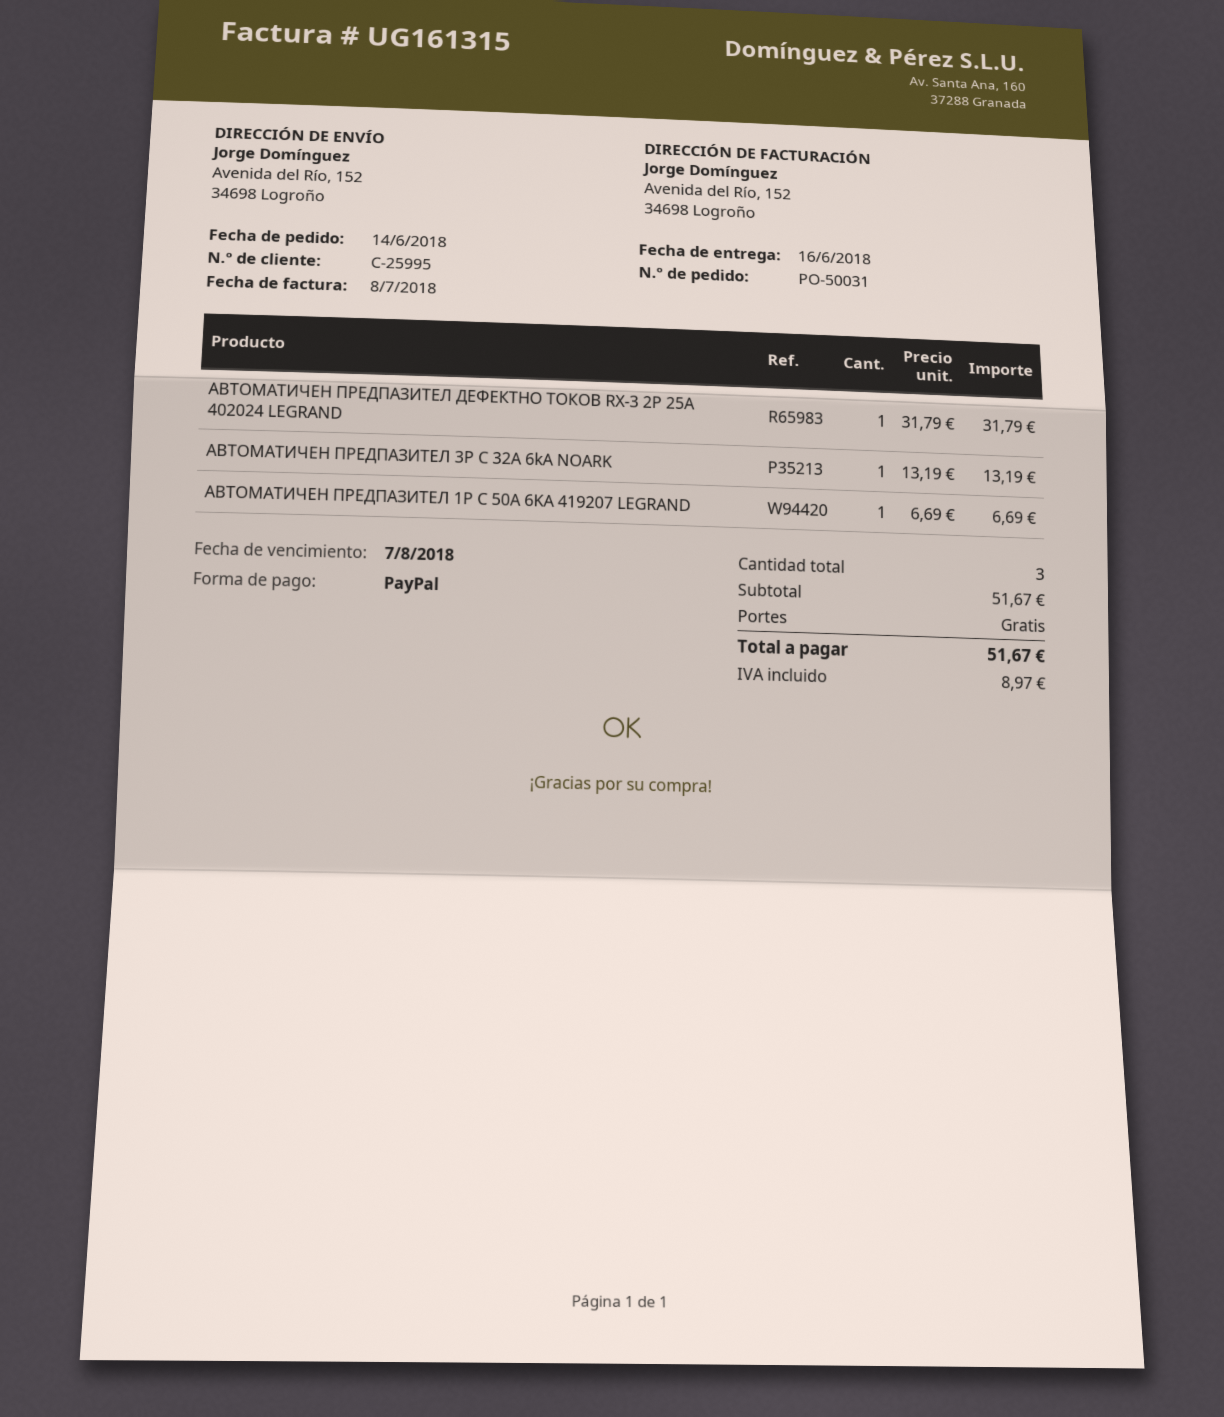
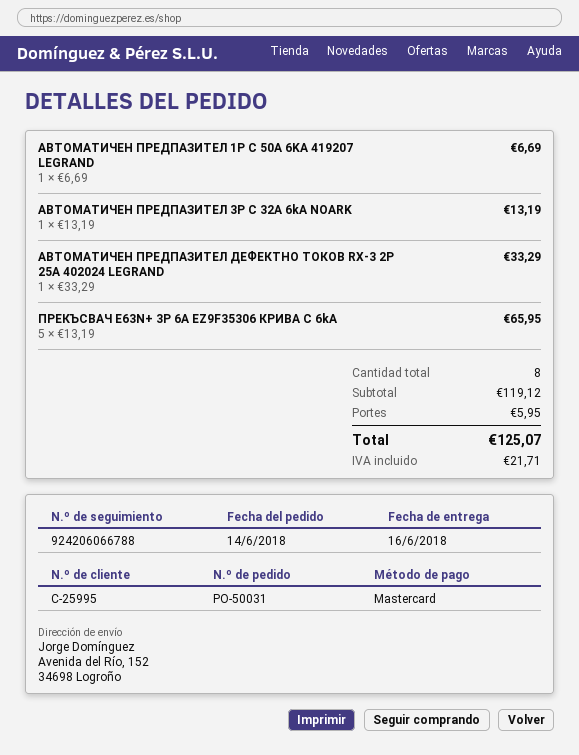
payment method: PayPal -> Mastercard
АВТОМАТИЧЕН ПРЕДПАЗИТЕЛ ДЕФЕКТНО ТОКОВ RX-3 2Р 25А 402024 LEGRAND: 1 x 31.79 = 31.79 -> 1 x 33.29 = 33.29
ПРЕКЪСВАЧ E63N+ 3P 6A EZ9F35306 КРИВА С 6kA: none -> 5 x 13.19 = 65.95
total quantity: 3 -> 8
subtotal: 51.67 -> 119.12
shipping: 0.00 -> 5.95
tax: 8.97 -> 21.71
total: 51.67 -> 125.07

